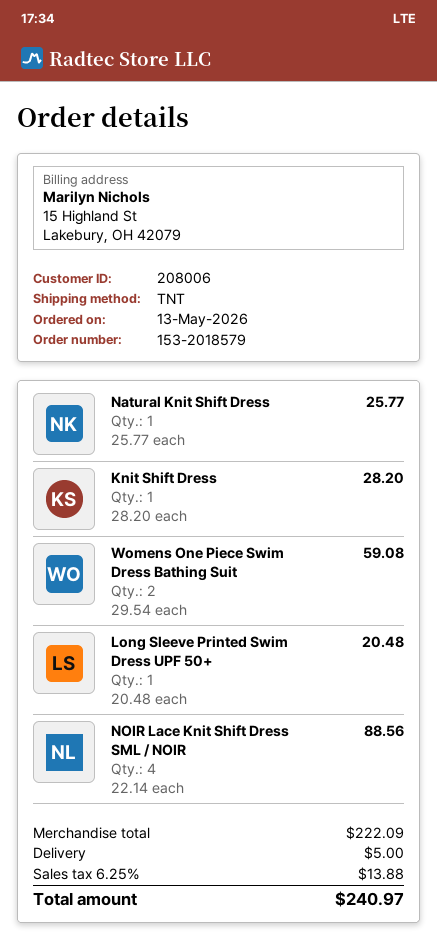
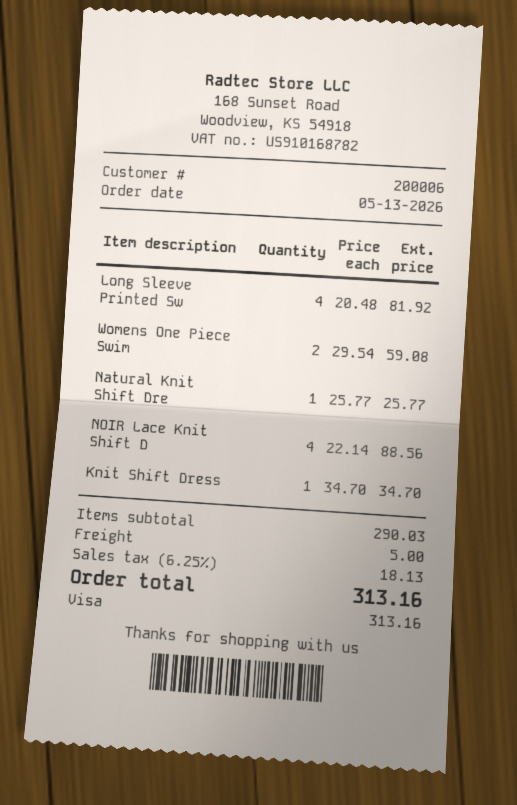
customer number: 208006 -> 200006
Knit Shift Dress: 1 x 28.20 = 28.20 -> 1 x 34.70 = 34.70
Long Sleeve Printed Swim Dress UPF 50+: 1 x 20.48 = 20.48 -> 4 x 20.48 = 81.92
subtotal: 222.09 -> 290.03
tax: 6.25% = 13.88 -> 6.25% = 18.13
total: 240.97 -> 313.16

